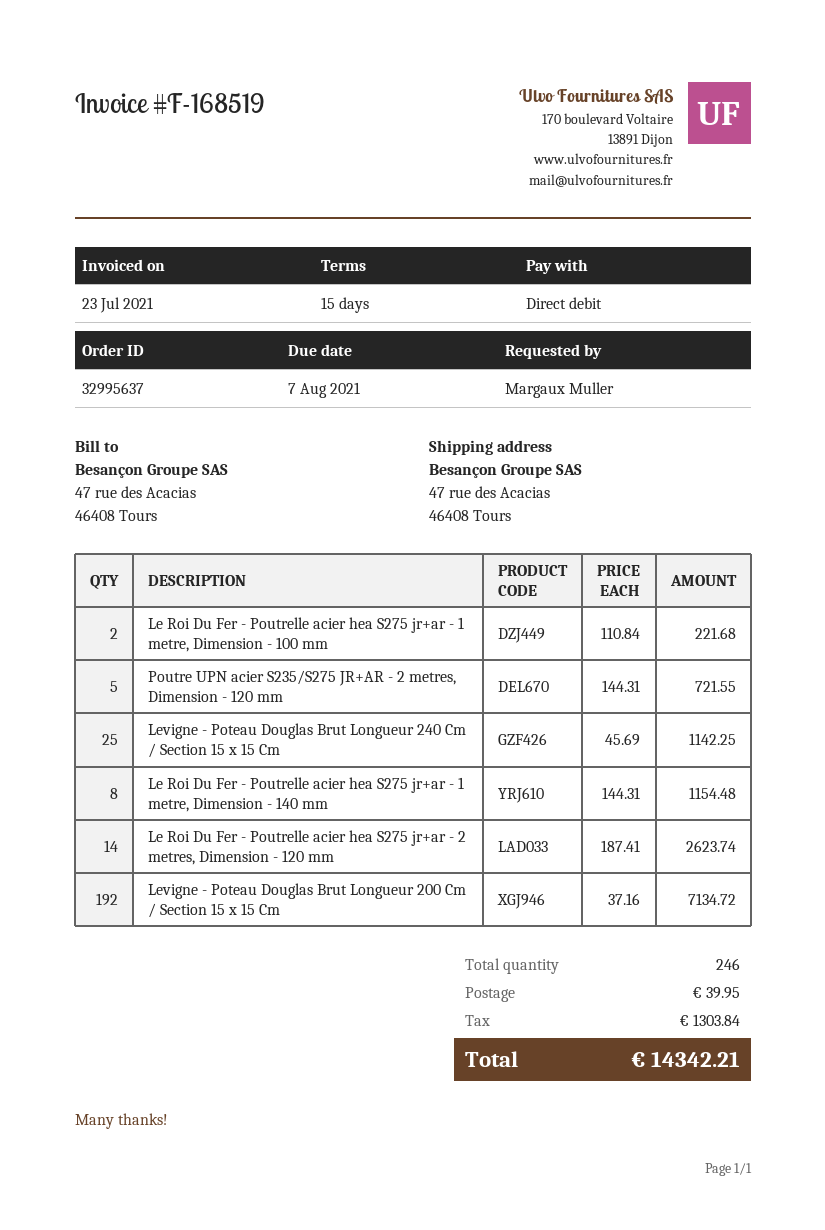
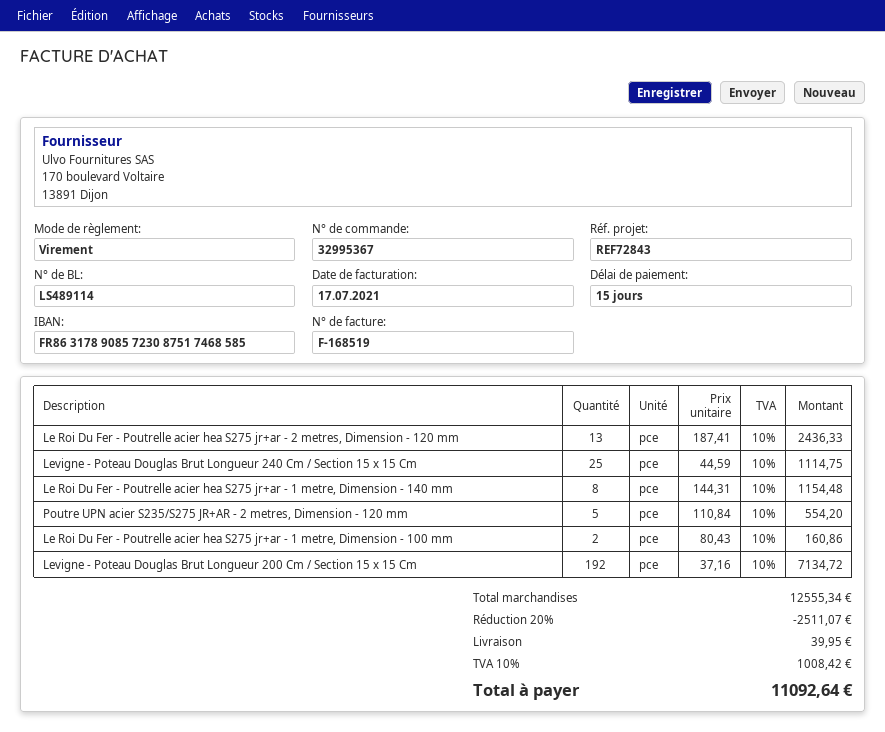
order number: 32995637 -> 32995367
invoice date: 2021-07-23 -> 2021-07-17
payment method: direct debit -> bank transfer
Le Roi Du Fer - Poutrelle acier hea S275 jr+ar - 1 metre, Dimension - 100 mm: 2 x 110.84 = 221.68 -> 2 x 80.43 = 160.86
Poutre UPN acier S235/S275 JR+AR - 2 metres, Dimension - 120 mm: 5 x 144.31 = 721.55 -> 5 x 110.84 = 554.20
Levigne - Poteau Douglas Brut Longueur 240 Cm / Section 15 x 15 Cm: 25 x 45.69 = 1142.25 -> 25 x 44.59 = 1114.75
Le Roi Du Fer - Poutrelle acier hea S275 jr+ar - 2 metres, Dimension - 120 mm: 14 x 187.41 = 2623.74 -> 13 x 187.41 = 2436.33
discount: none -> 20% = 2511.07
tax: 1303.84 -> 1008.42
total: 14342.21 -> 11092.64

